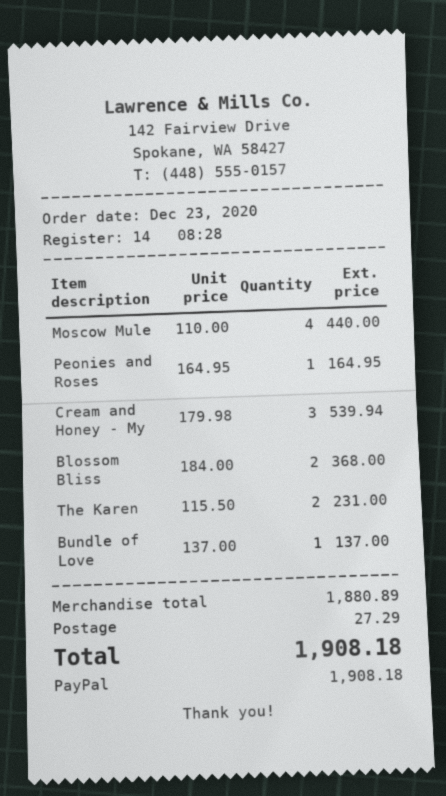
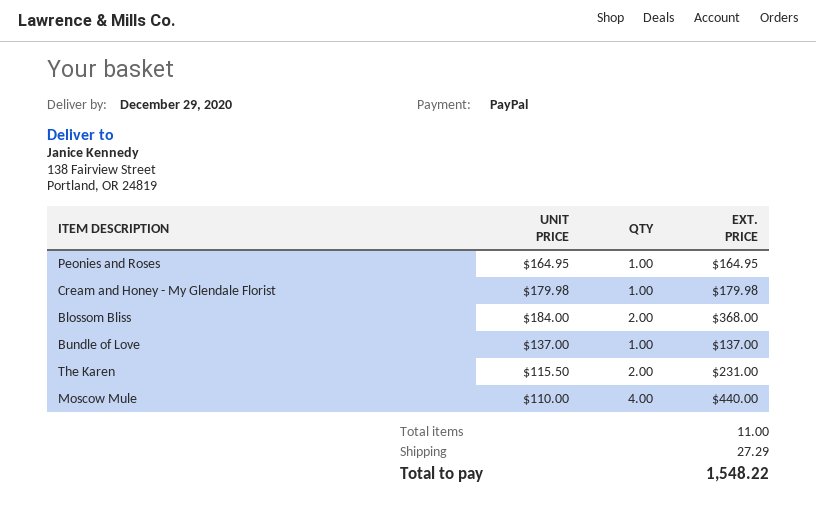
Cream and Honey - My: 3 x 179.98 = 539.94 -> 1 x 179.98 = 179.98
total: 1908.18 -> 1548.22

